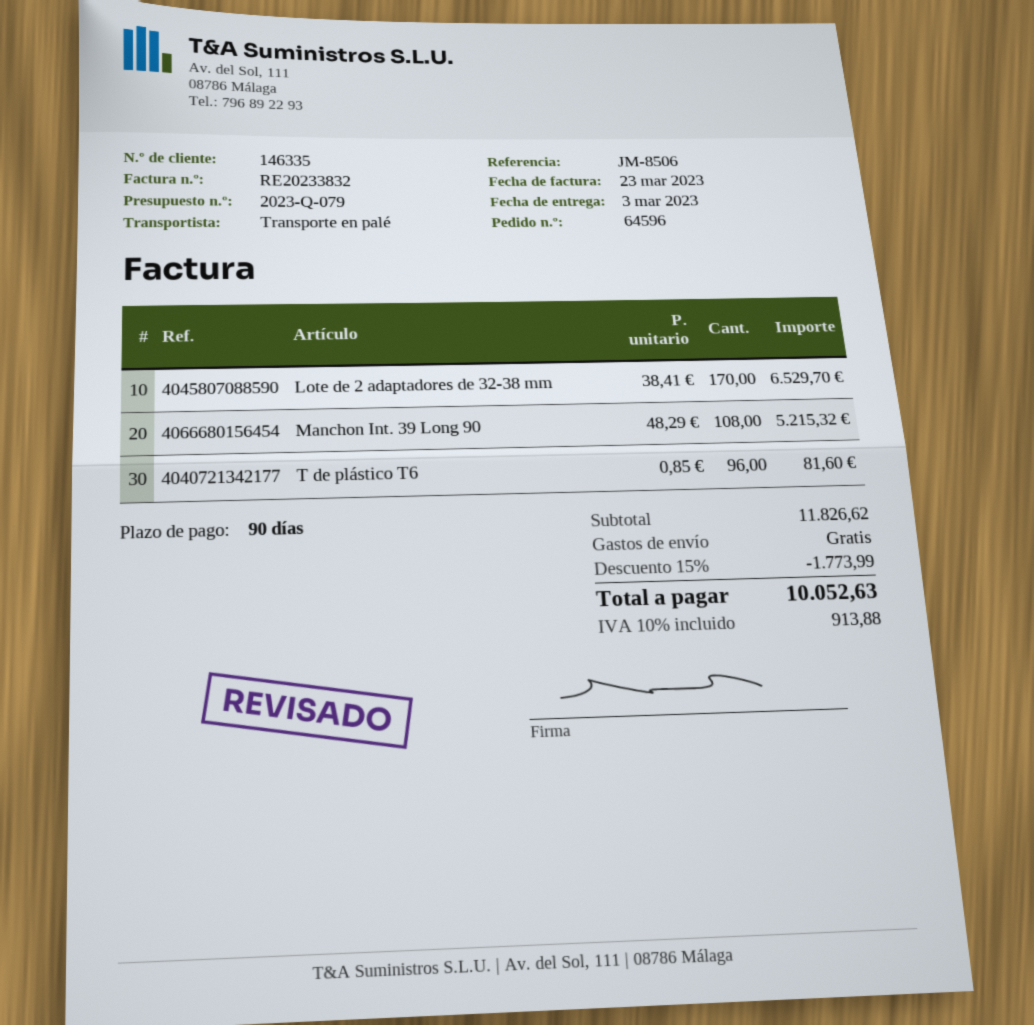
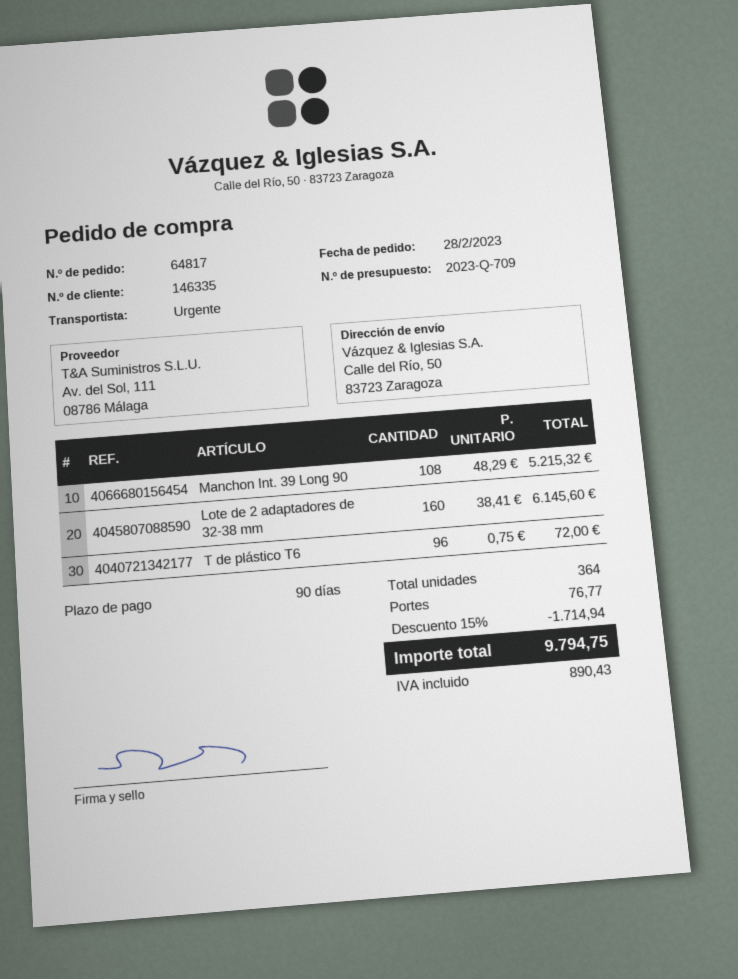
quote number: 2023-Q-079 -> 2023-Q-709
order number: 64596 -> 64817
shipping method: pallet freight -> express
Lote de 2 adaptadores de 32-38 mm: 170 x 38.41 = 6529.70 -> 160 x 38.41 = 6145.60
T de plástico T6: 96 x 0.85 = 81.60 -> 96 x 0.75 = 72.00
discount: 15% = 1773.99 -> 15% = 1714.94
shipping: 0.00 -> 76.77
tax: 913.88 -> 890.43
total: 10052.63 -> 9794.75

